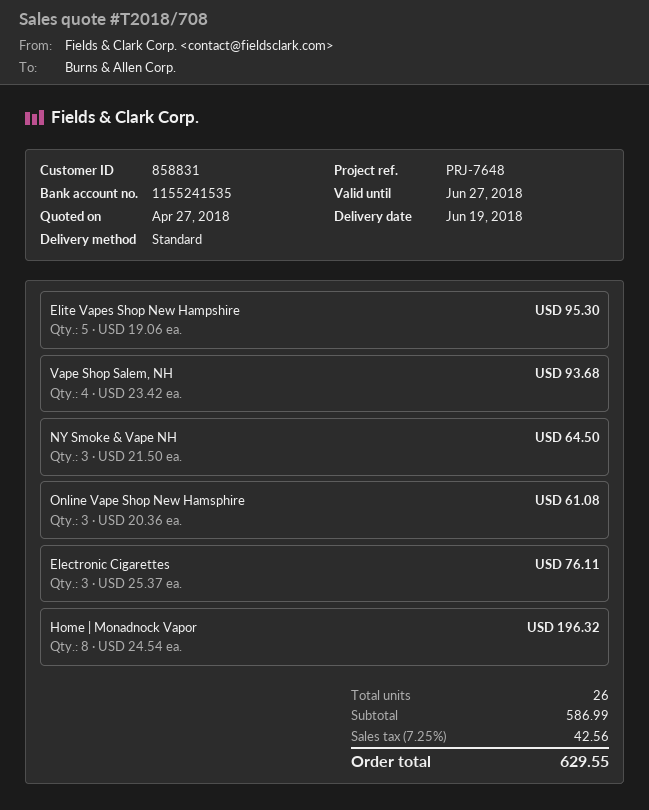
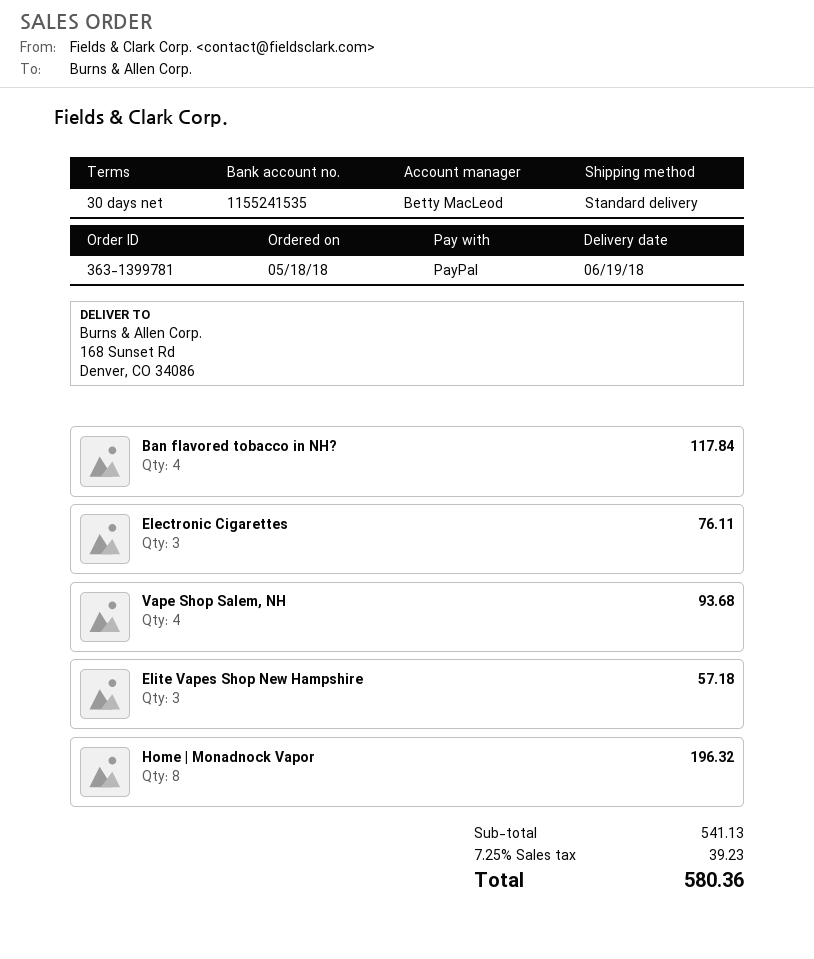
Elite Vapes Shop New Hampshire: 5 for 95.30 -> 3 for 57.18
NY Smoke & Vape NH: 3 for 64.50 -> none
Online Vape Shop New Hamsphire: 3 for 61.08 -> none
Ban flavored tobacco in NH?: none -> 4 for 117.84
subtotal: 586.99 -> 541.13
tax: 7.25% = 42.56 -> 7.25% = 39.23
total: 629.55 -> 580.36

